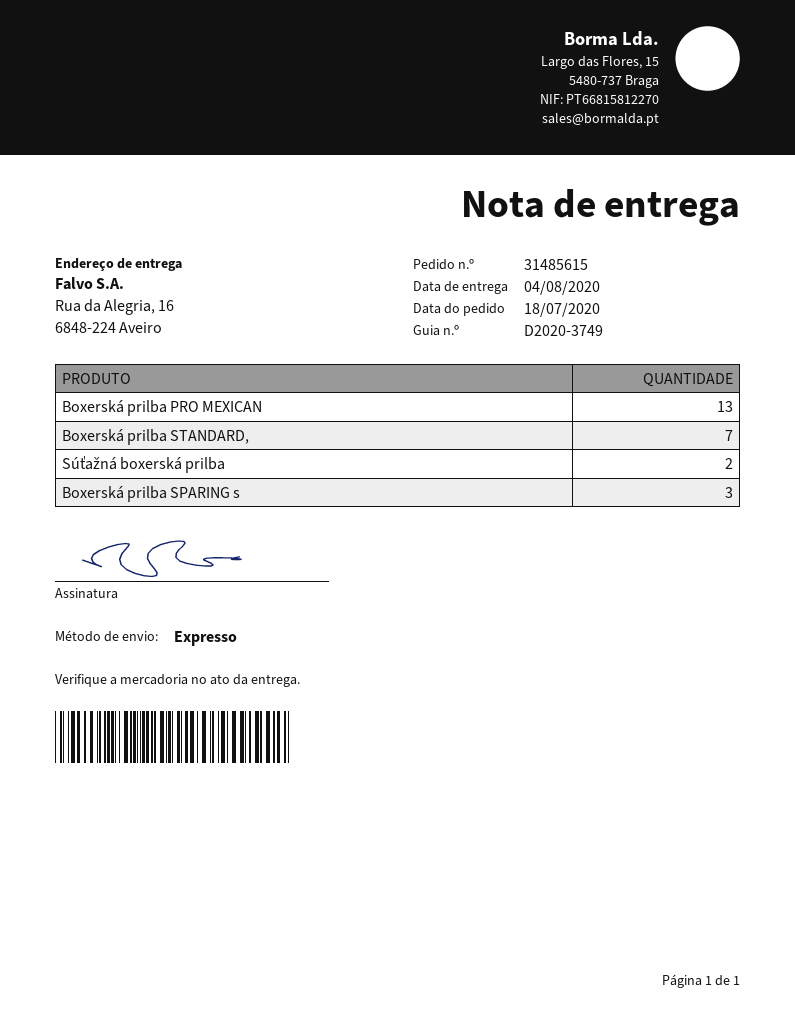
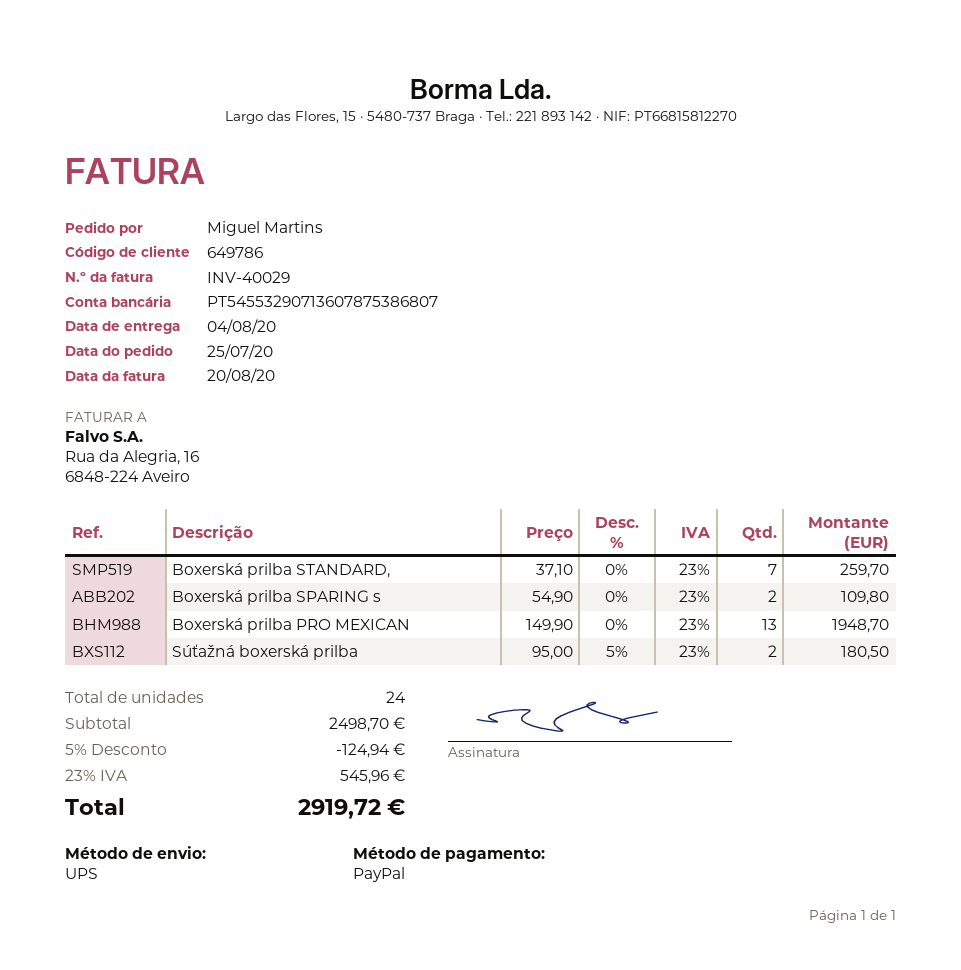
order date: 2020-07-18 -> 2020-07-25
shipping method: express -> UPS
Boxerská prilba SPARING s: 3 -> 2

